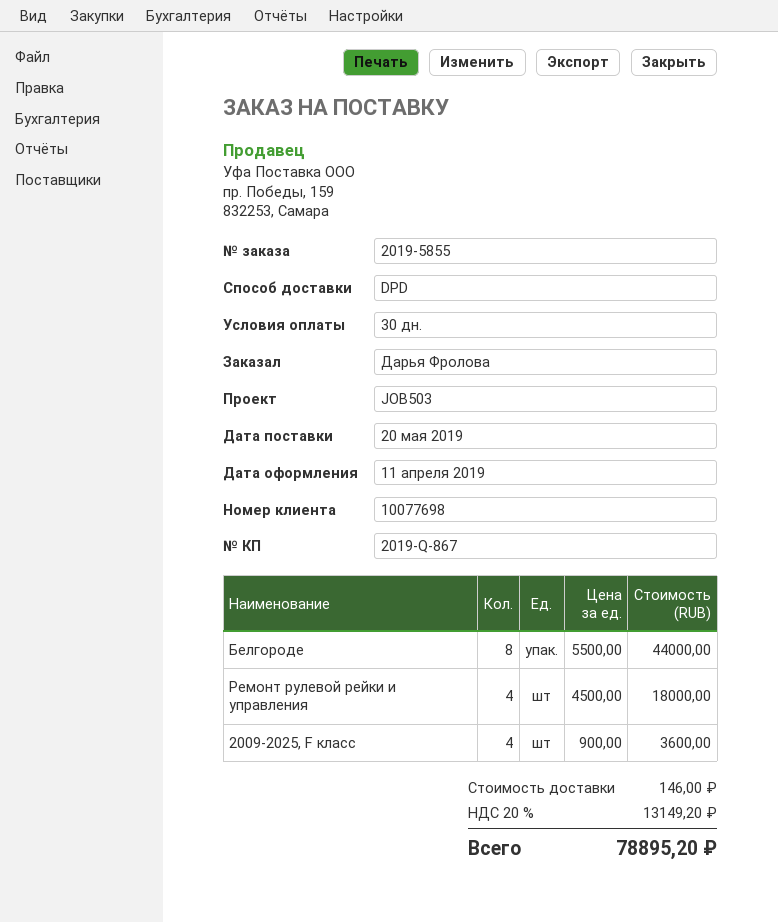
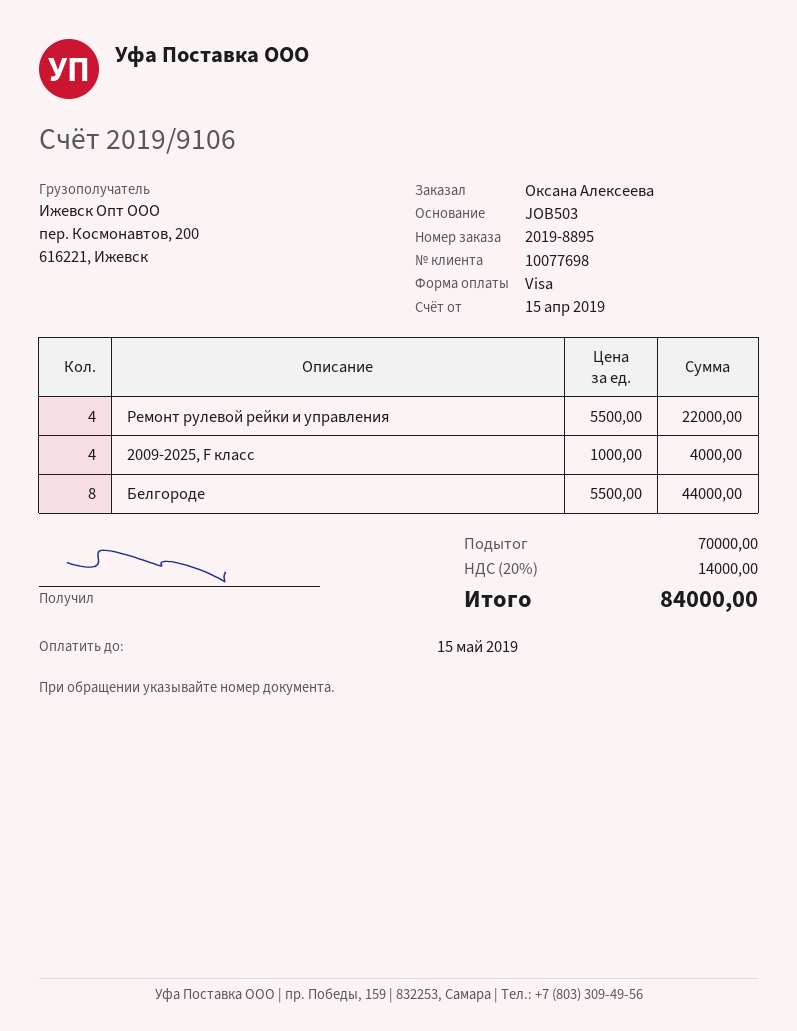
order number: 2019-5855 -> 2019-8895
ordered by: Дарья Фролова -> Оксана Алексеева
Ремонт рулевой рейки и управления: 4 x 4500.00 = 18000.00 -> 4 x 5500.00 = 22000.00
2009-2025, F класс: 4 x 900.00 = 3600.00 -> 4 x 1000.00 = 4000.00
shipping: 146.00 -> none
tax: 20% = 13149.20 -> 20% = 14000.00
total: 78895.20 -> 84000.00

